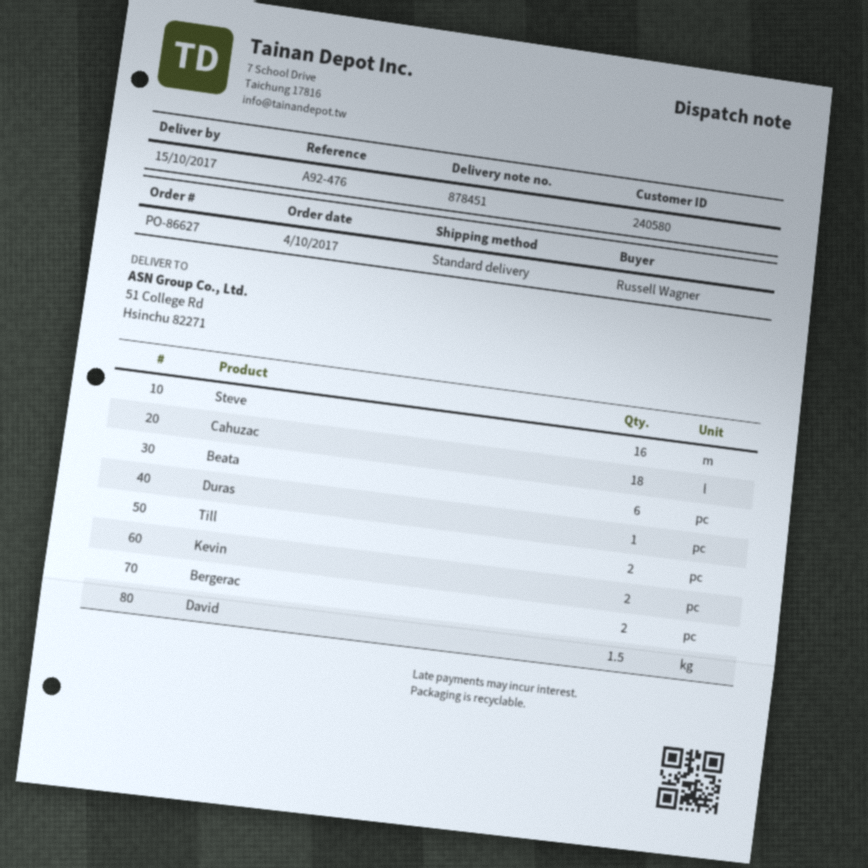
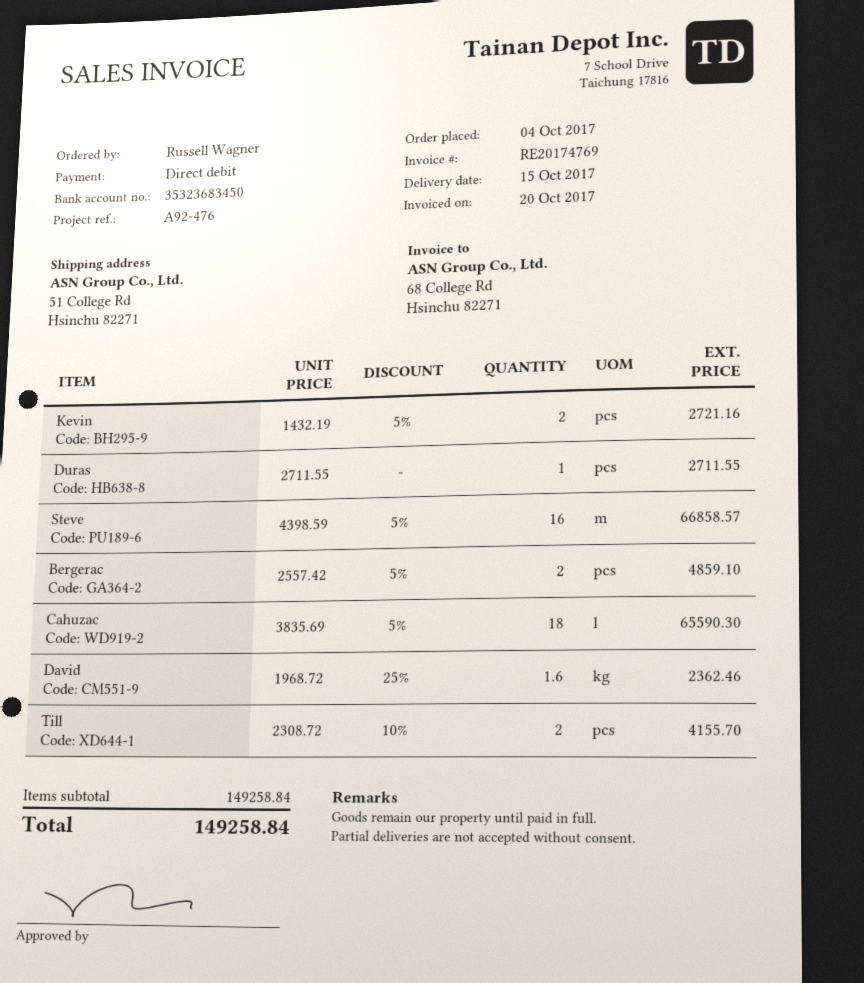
Beata: 6 -> none
David: 1.5 -> 1.6

